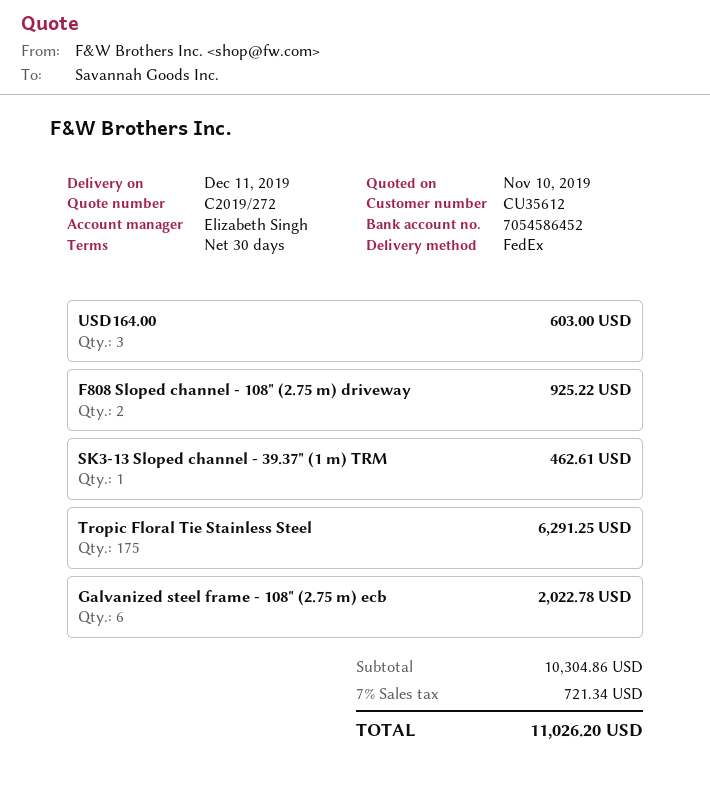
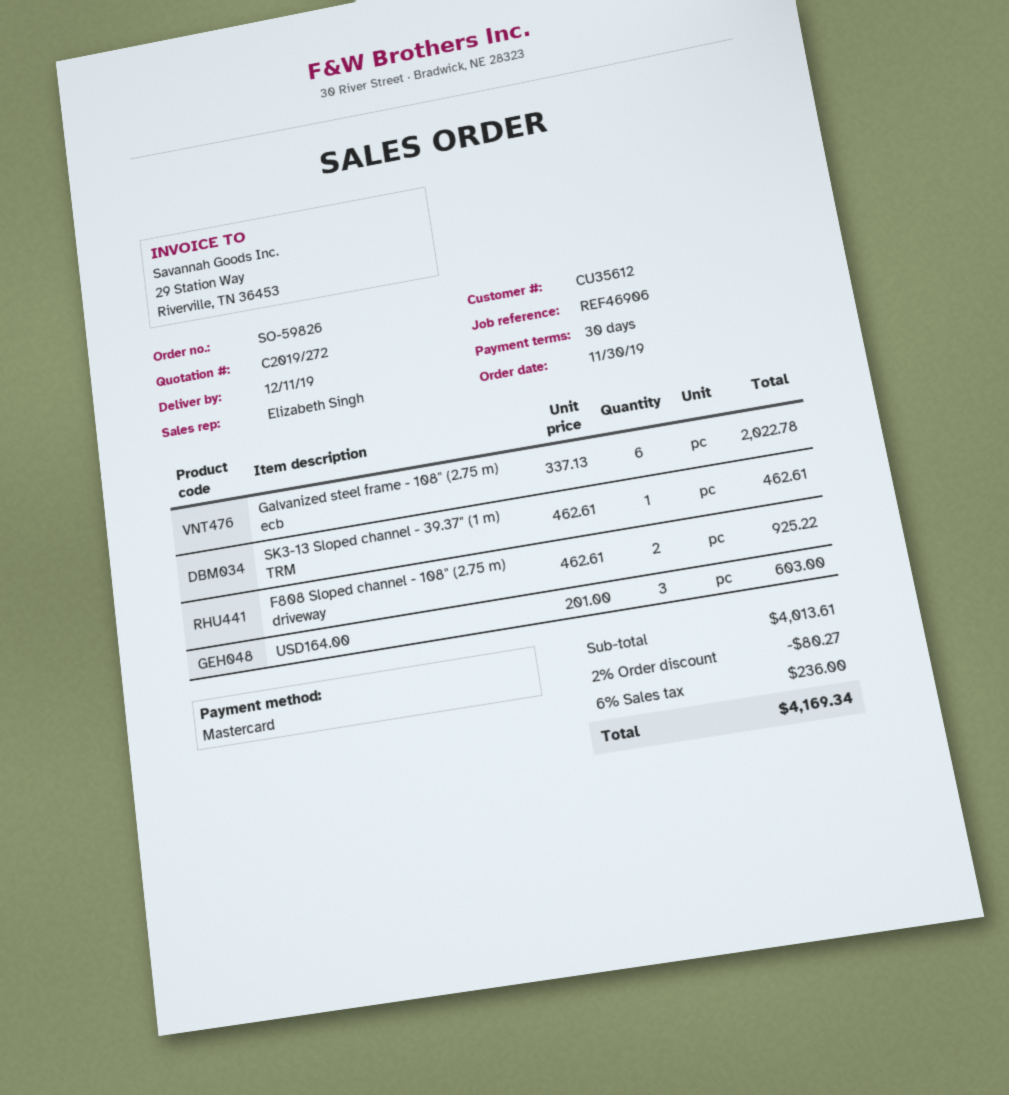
Tropic Floral Tie Stainless Steel: 175 for 6291.25 -> none
subtotal: 10304.86 -> 4013.61
discount: none -> 2% = 80.27
tax: 7% = 721.34 -> 6% = 236.00
total: 11026.20 -> 4169.34

